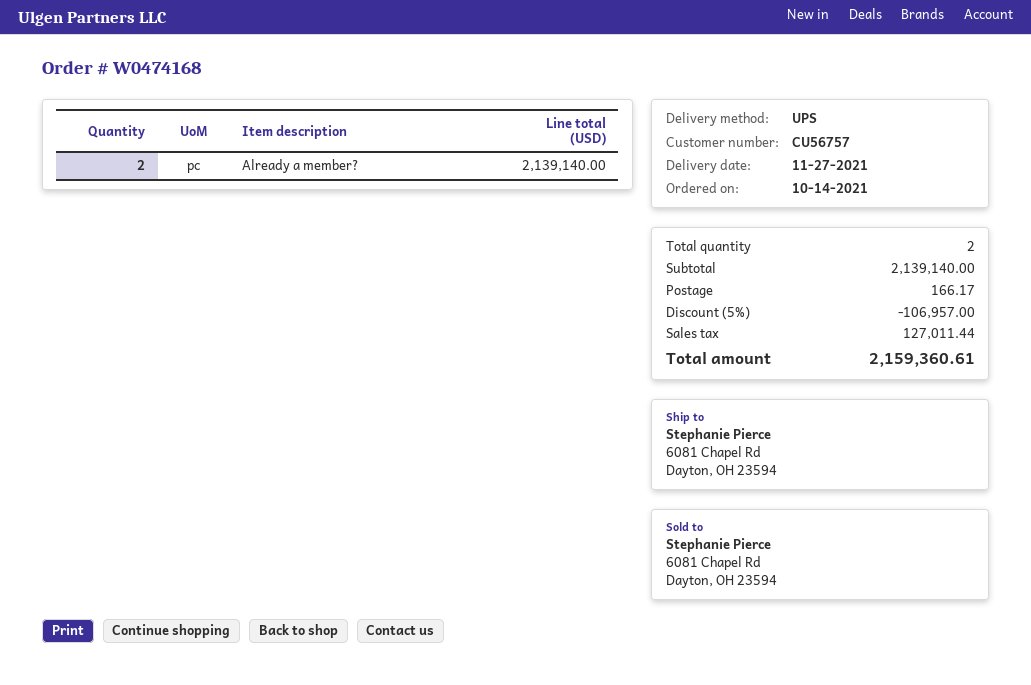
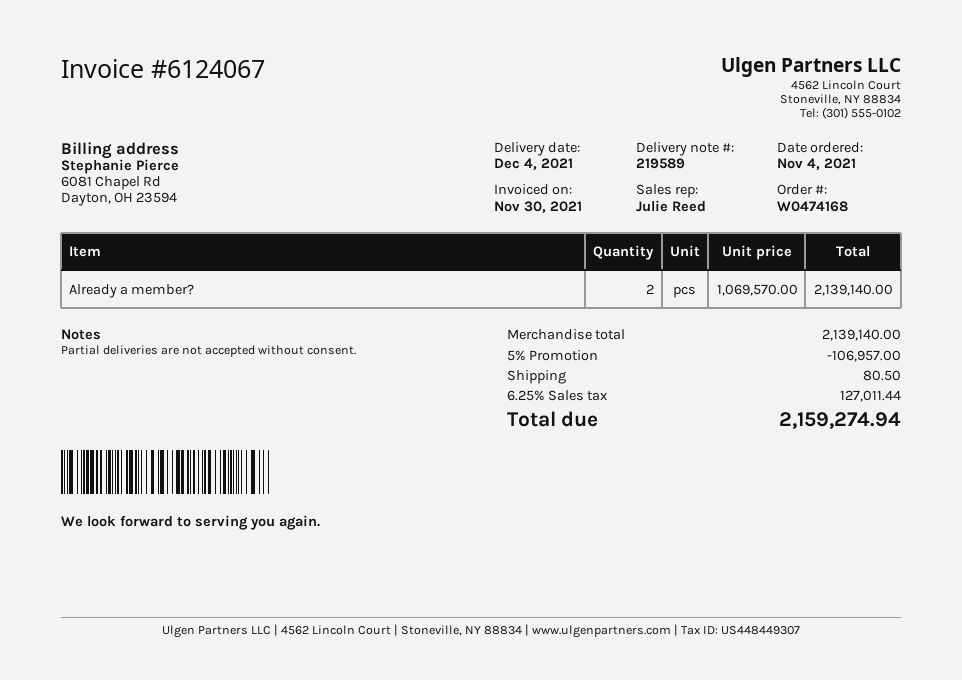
order date: 2021-10-14 -> 2021-11-04
delivery date: 2021-11-27 -> 2021-12-04
shipping: 166.17 -> 80.50
total: 2159360.61 -> 2159274.94

